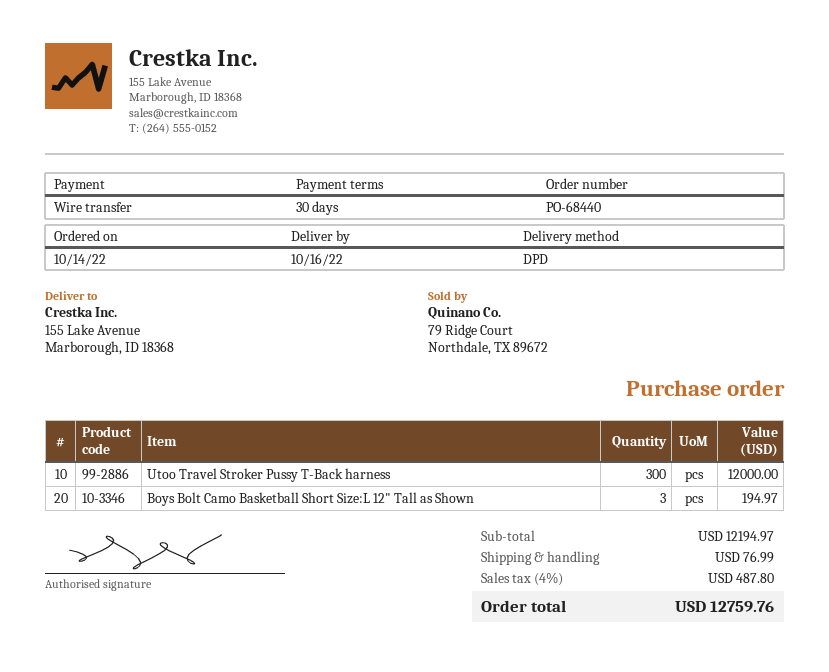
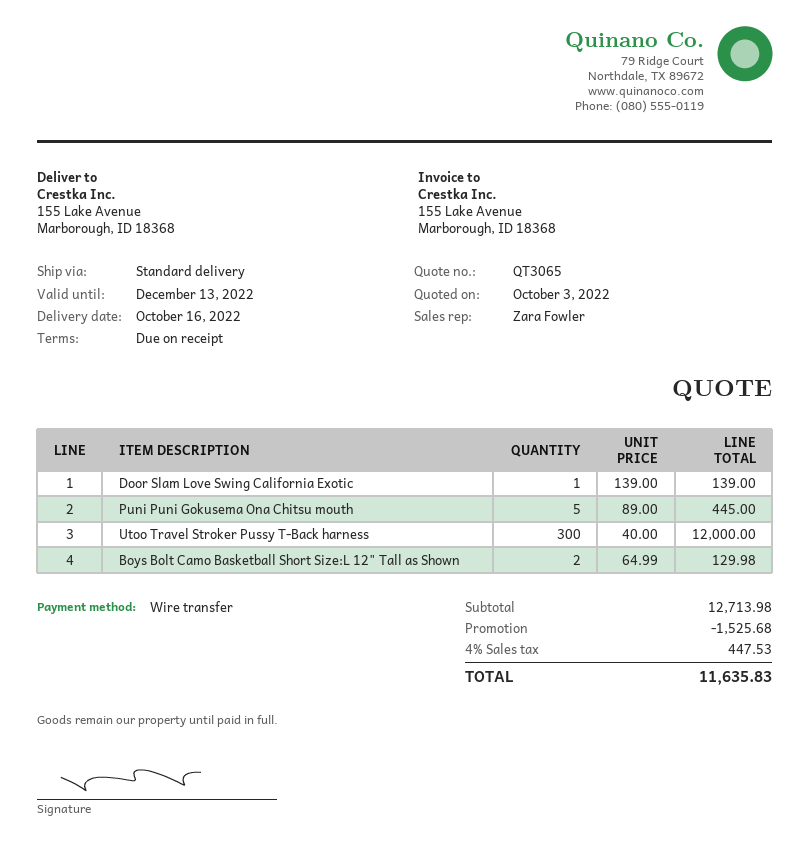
payment terms: 30 days -> on receipt
shipping method: DPD -> standard
Boys Bolt Camo Basketball Short Size:L 12" Tall as Shown: 3 for 194.97 -> 2 for 129.98
Door Slam Love Swing California Exotic: none -> 1 for 139.00
Puni Puni Gokusema Ona Chitsu mouth: none -> 5 for 445.00
subtotal: 12194.97 -> 12713.98
discount: none -> 1525.68
shipping: 76.99 -> none
tax: 4% = 487.80 -> 4% = 447.53
total: 12759.76 -> 11635.83

